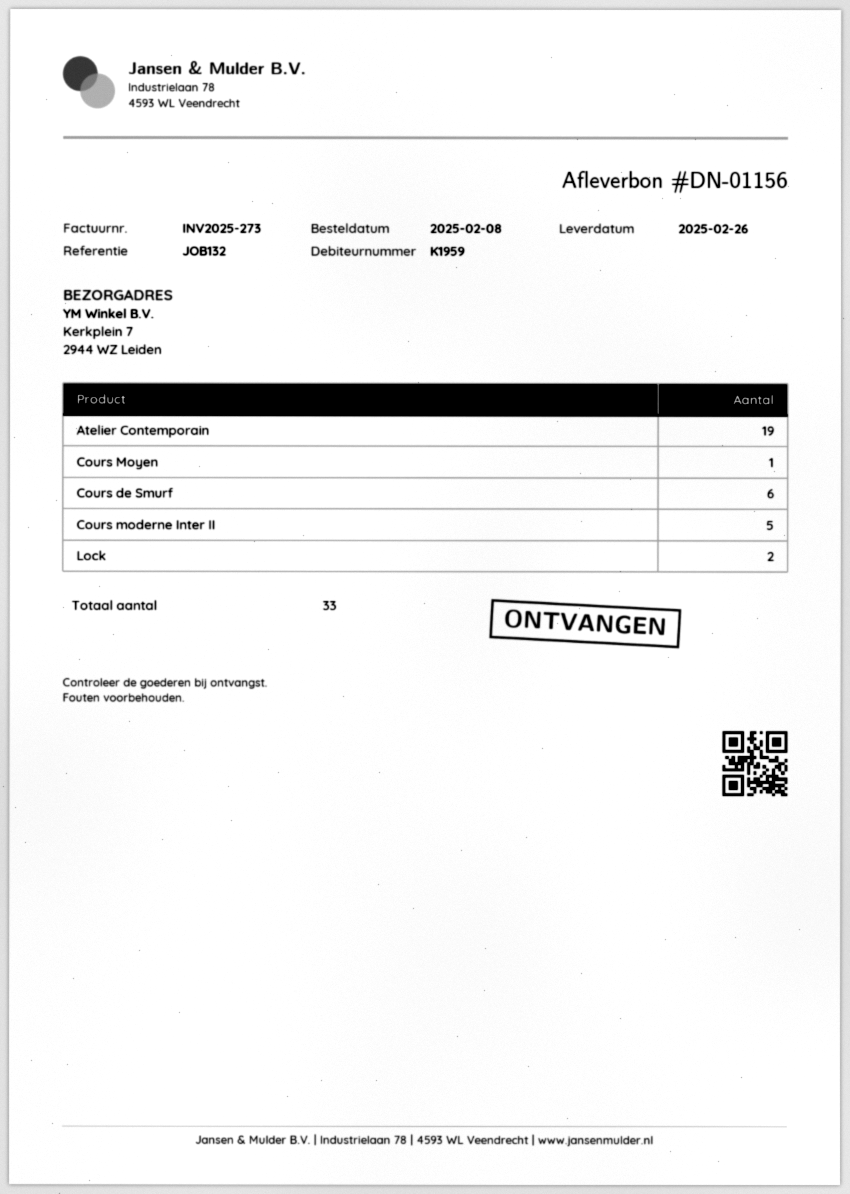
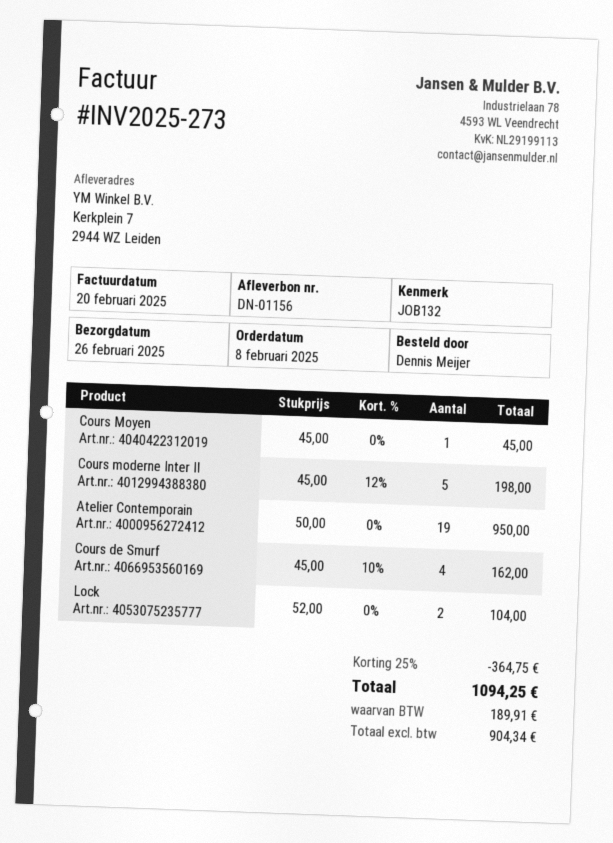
Cours de Smurf: 6 -> 4

